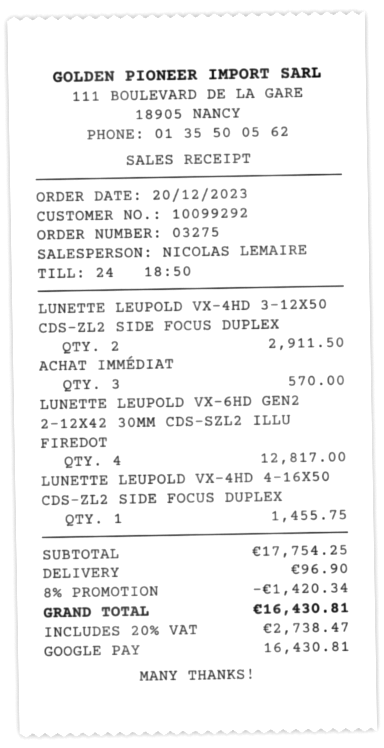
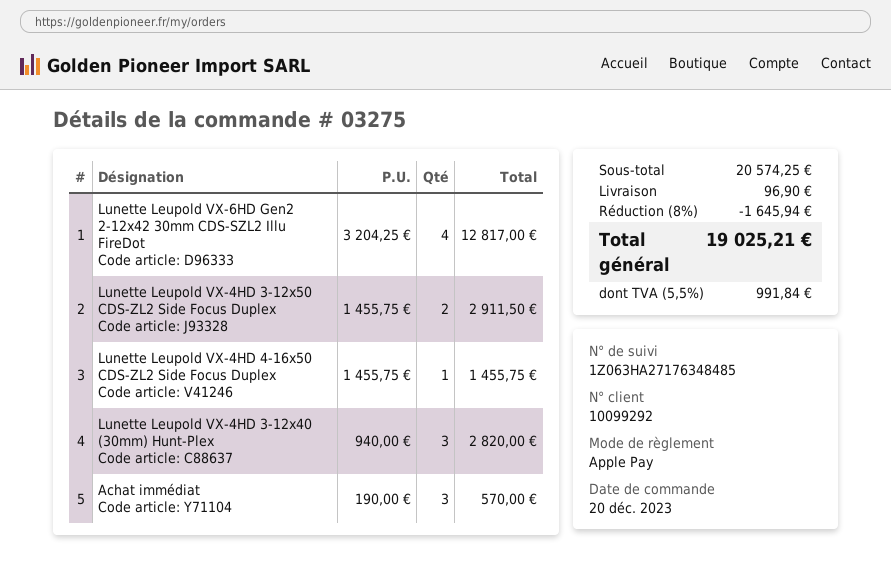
payment method: Google Pay -> Apple Pay
Lunette Leupold VX-4HD 3-12x40 (30mm) Hunt-Plex: none -> 3 for 2820.00
subtotal: 17754.25 -> 20574.25
discount: 8% = 1420.34 -> 8% = 1645.94
tax: 20% = 2738.47 -> 5.5% = 991.84
total: 16430.81 -> 19025.21

